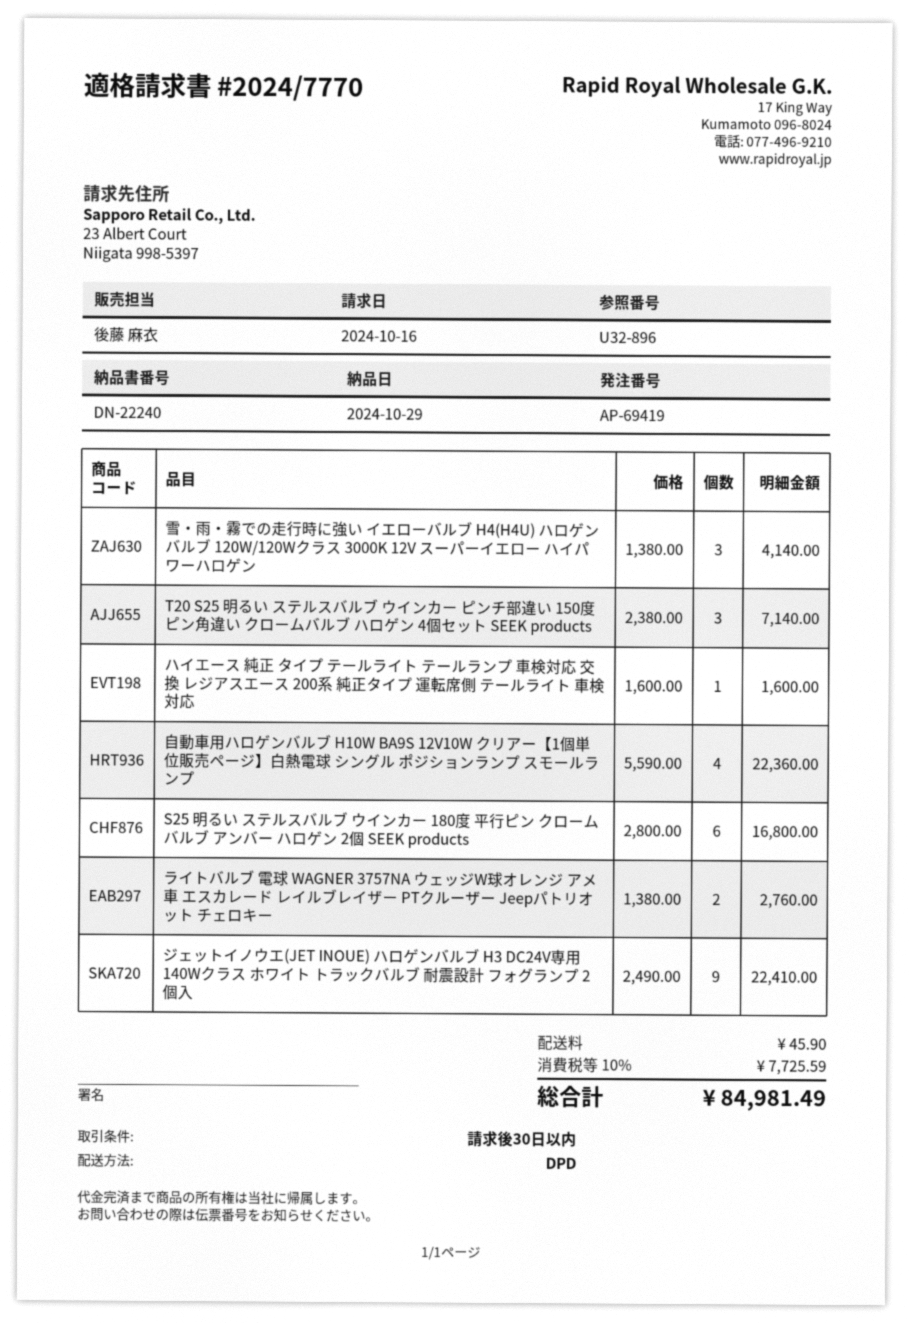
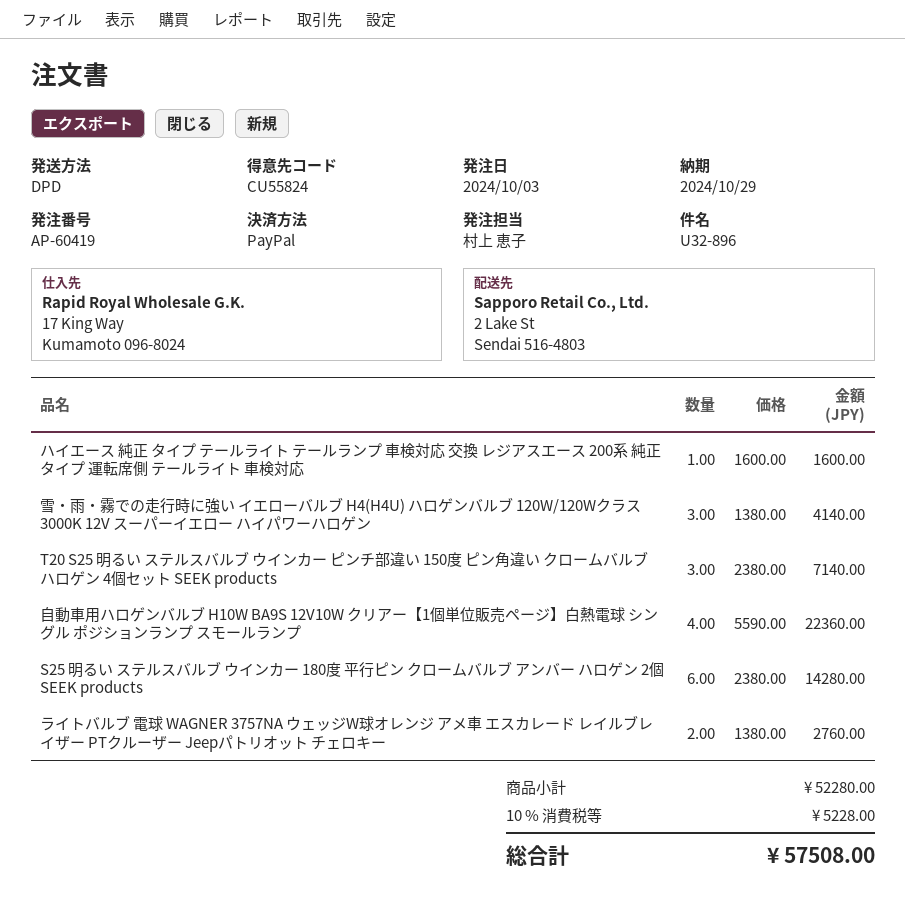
order number: AP-69419 -> AP-60419
S25 明るい ステルスバルブ ウインカー 180度 平行ピン クロームバルブ アンバー ハロゲン 2個 SEEK products: 6 x 2800.00 = 16800.00 -> 6 x 2380.00 = 14280.00
ジェットイノウエ(JET INOUE) ハロゲンバルブ H3 DC24V専用 140Wクラス ホワイト トラックバルブ 耐震設計 フォグランプ 2個入: 9 x 2490.00 = 22410.00 -> none
shipping: 45.90 -> none
tax: 10% = 7725.59 -> 10% = 5228.00
total: 84981.49 -> 57508.00

